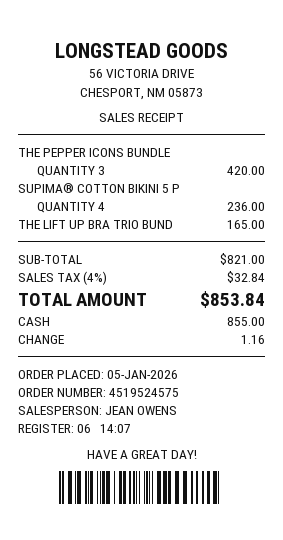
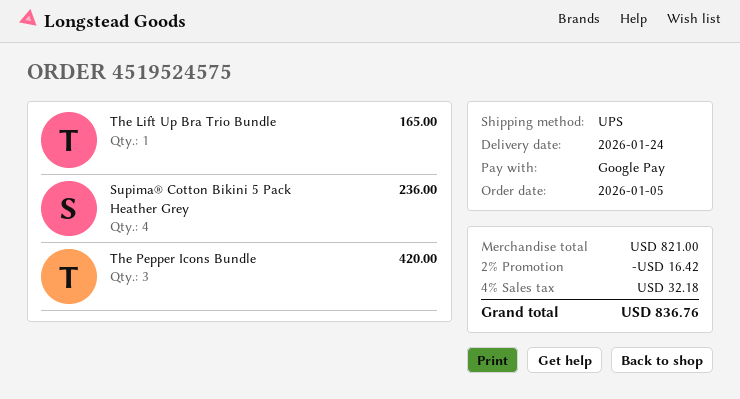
payment method: cash -> Google Pay
discount: none -> 2% = 16.42
tax: 4% = 32.84 -> 4% = 32.18
total: 853.84 -> 836.76

